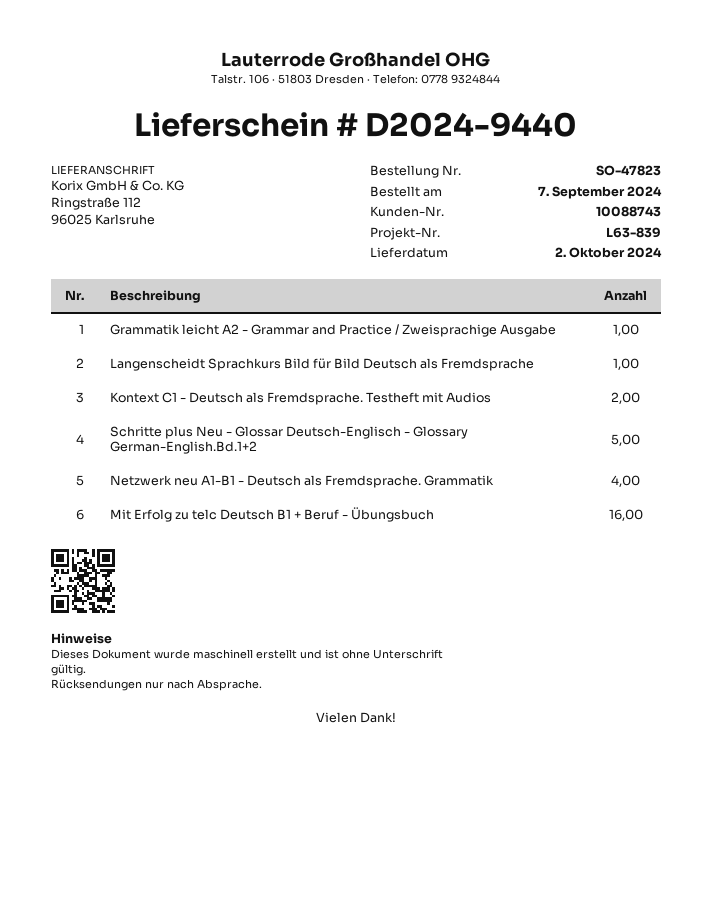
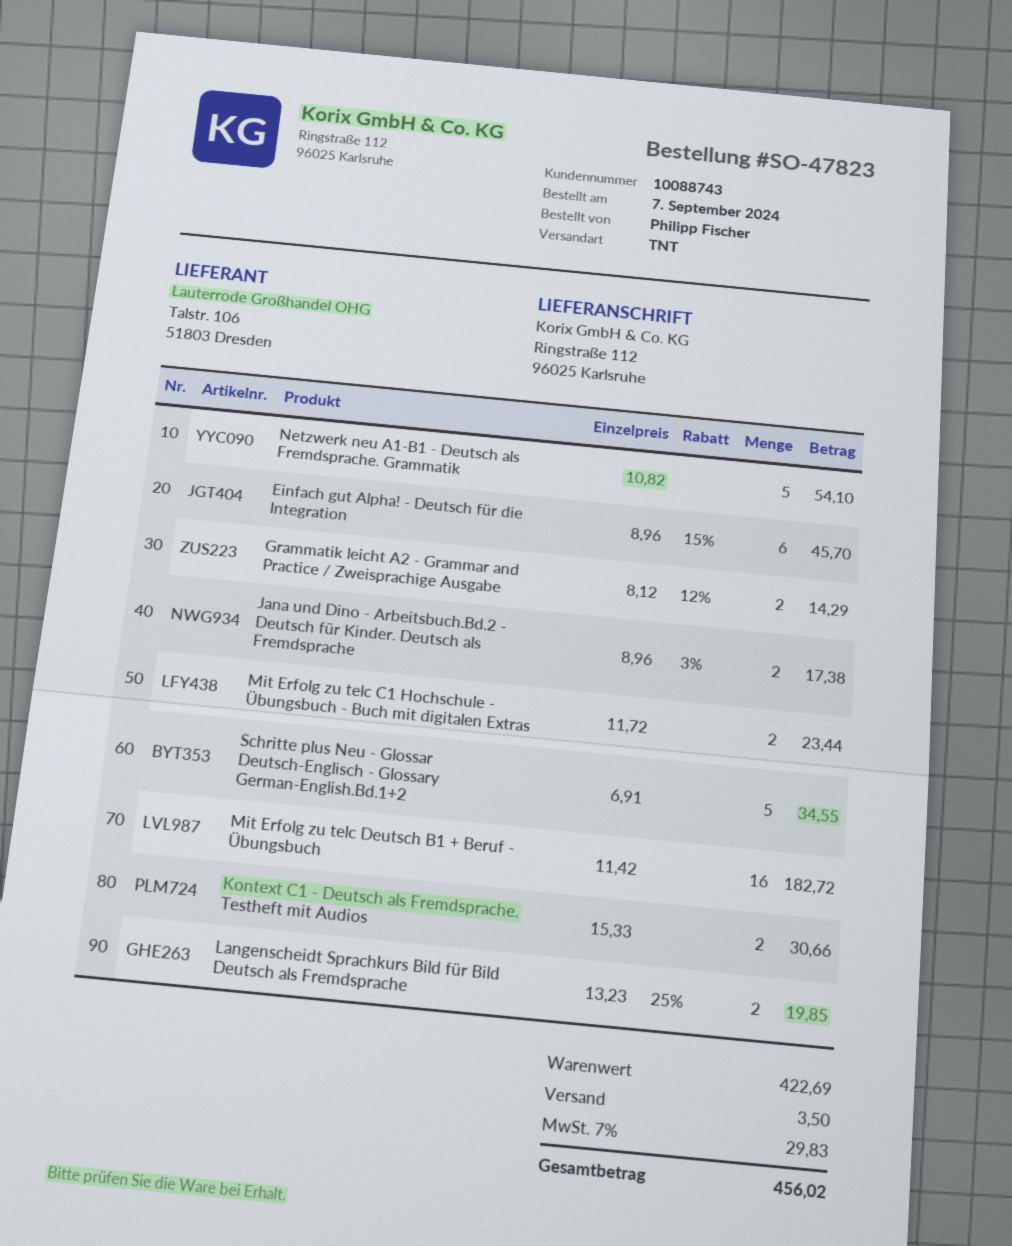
Grammatik leicht A2 - Grammar and Practice / Zweisprachige Ausgabe: 1 -> 2
Langenscheidt Sprachkurs Bild für Bild Deutsch als Fremdsprache: 1 -> 2
Netzwerk neu A1-B1 - Deutsch als Fremdsprache. Grammatik: 4 -> 5
Einfach gut Alpha! - Deutsch für die Integration: none -> 6
Jana und Dino - Arbeitsbuch.Bd.2 - Deutsch für Kinder. Deutsch als Fremdsprache: none -> 2
Mit Erfolg zu telc C1 Hochschule - Übungsbuch - Buch mit digitalen Extras: none -> 2

